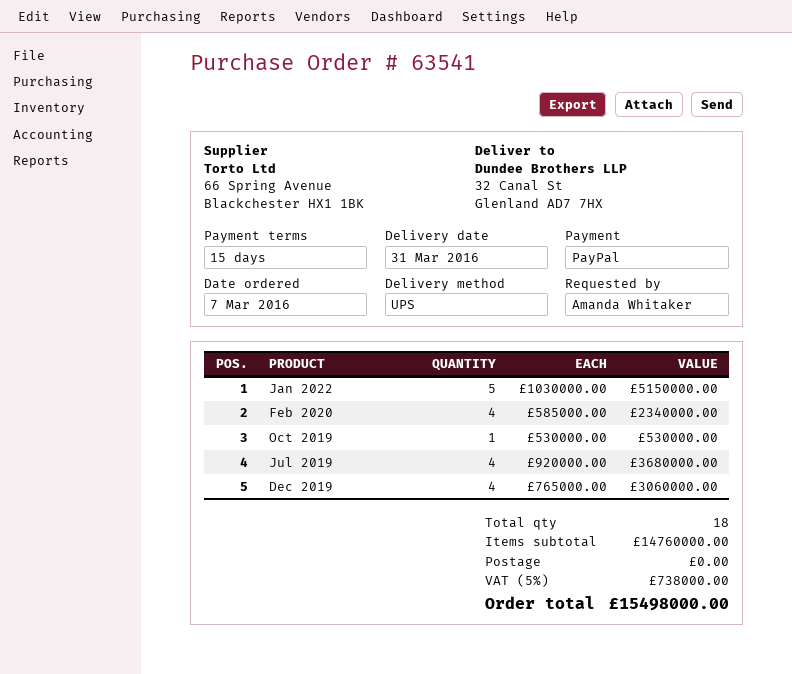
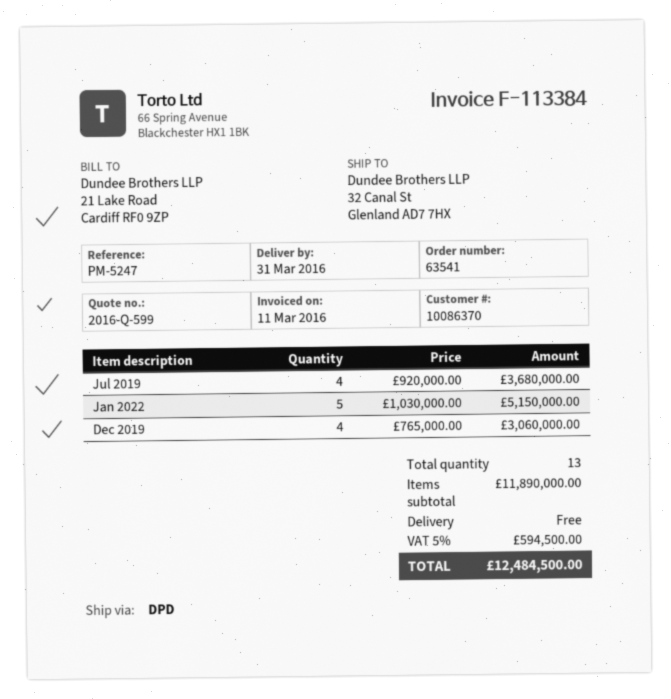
shipping method: UPS -> DPD
Feb 2020: 4 x 585000.00 = 2340000.00 -> none
Oct 2019: 1 x 530000.00 = 530000.00 -> none
total quantity: 18 -> 13
subtotal: 14760000.00 -> 11890000.00
tax: 5% = 738000.00 -> 5% = 594500.00
total: 15498000.00 -> 12484500.00

